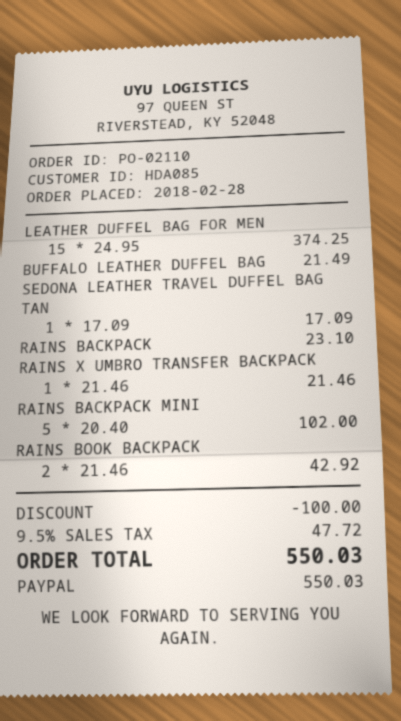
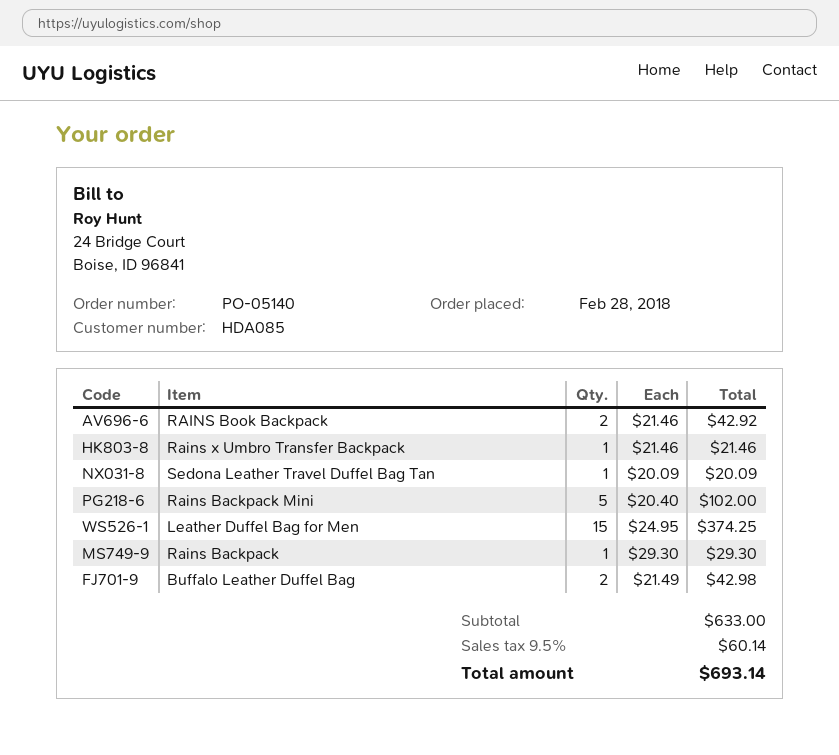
order number: PO-02110 -> PO-05140
BUFFALO LEATHER DUFFEL BAG: 1 x 21.49 = 21.49 -> 2 x 21.49 = 42.98
SEDONA LEATHER TRAVEL DUFFEL BAG TAN: 1 x 17.09 = 17.09 -> 1 x 20.09 = 20.09
RAINS BACKPACK: 1 x 23.10 = 23.10 -> 1 x 29.30 = 29.30
discount: 100.00 -> none
tax: 9.5% = 47.72 -> 9.5% = 60.14
total: 550.03 -> 693.14

